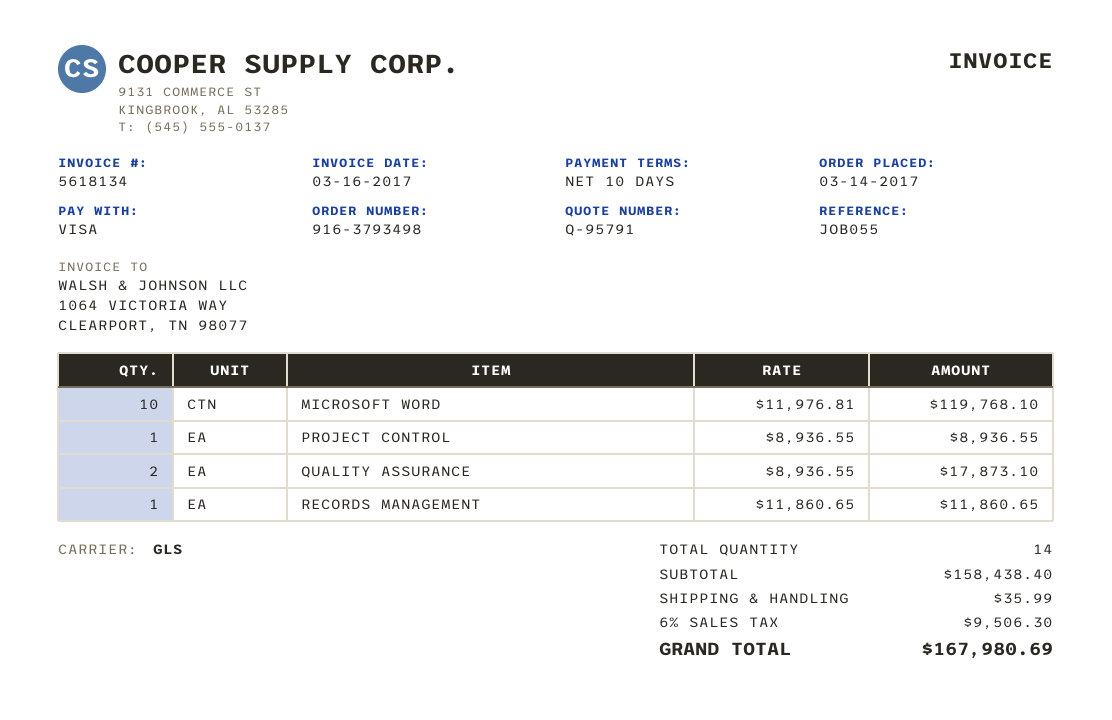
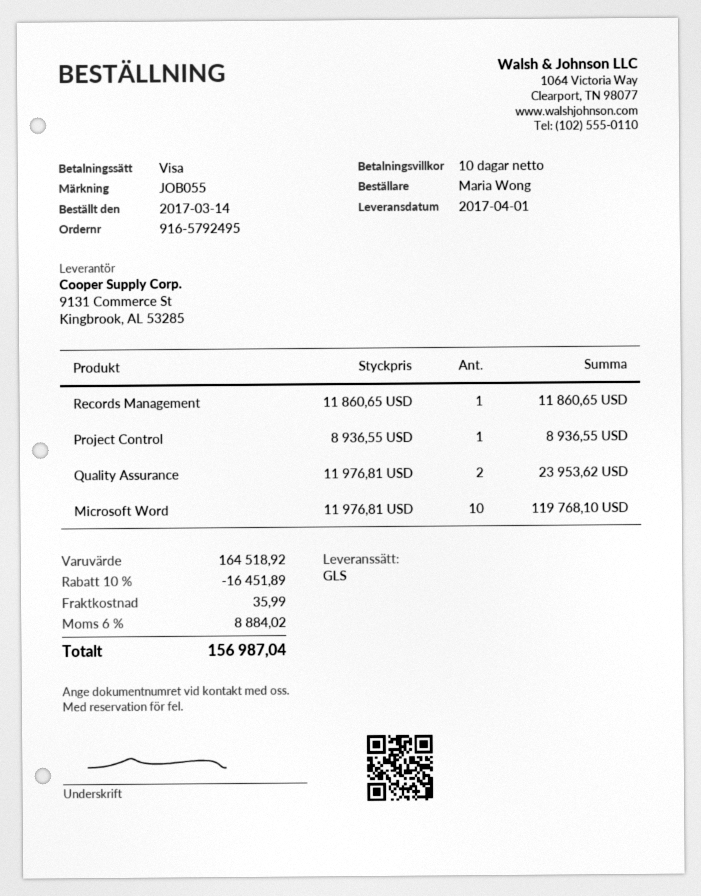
order number: 916-3793498 -> 916-5792495
QUALITY ASSURANCE: 2 x 8936.55 = 17873.10 -> 2 x 11976.81 = 23953.62
subtotal: 158438.40 -> 164518.92
discount: none -> 10% = 16451.89
tax: 6% = 9506.30 -> 6% = 8884.02
total: 167980.69 -> 156987.04

